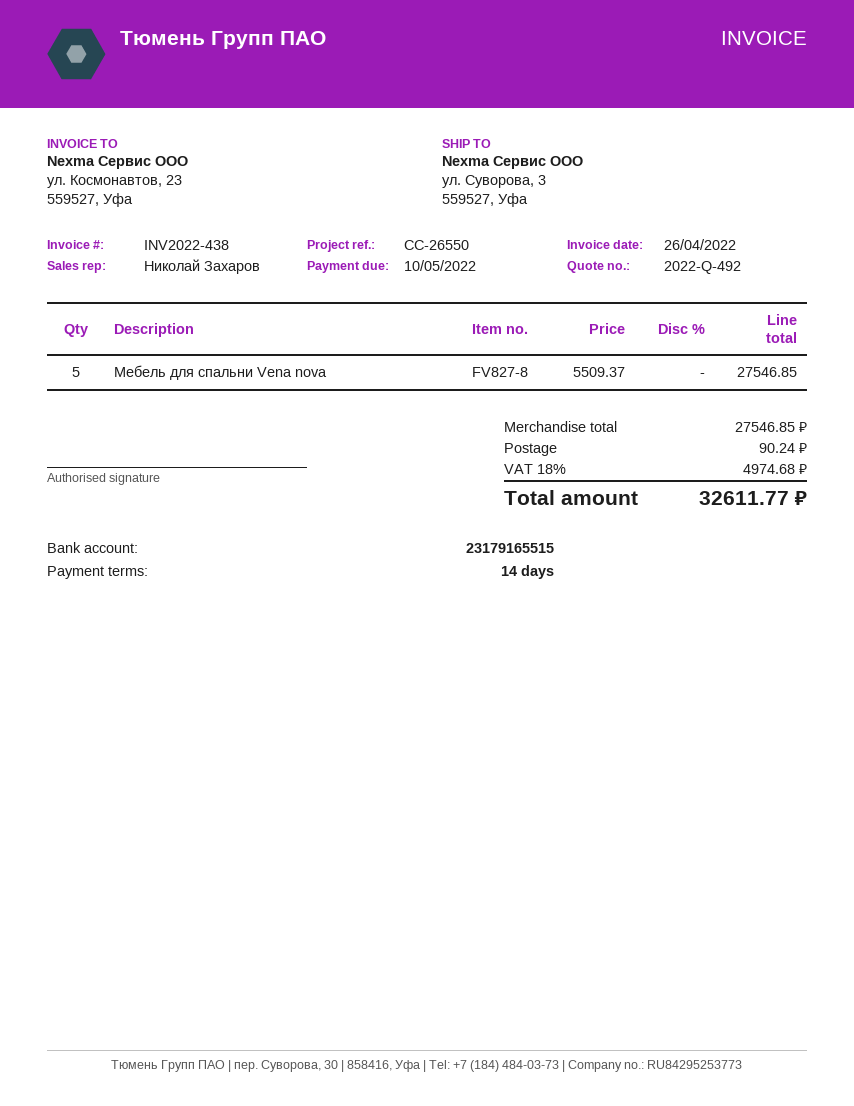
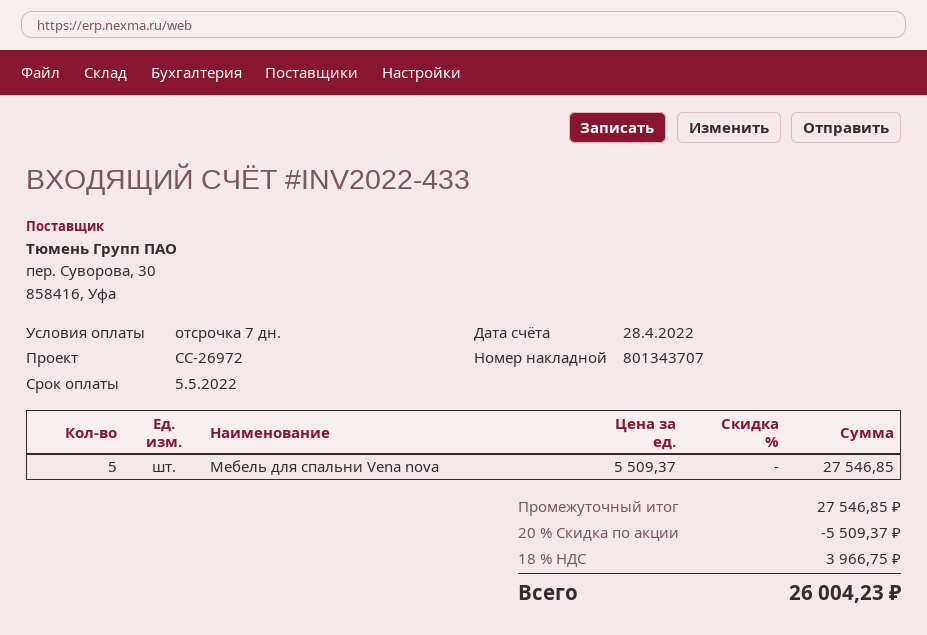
invoice number: INV2022-438 -> INV2022-433
invoice date: 2022-04-26 -> 2022-04-28
payment terms: 14 days -> 7 days
due date: 2022-05-10 -> 2022-05-05
reference: CC-26550 -> CC-26972
discount: none -> 20% = 5509.37
shipping: 90.24 -> none
tax: 18% = 4974.68 -> 18% = 3966.75
total: 32611.77 -> 26004.23

